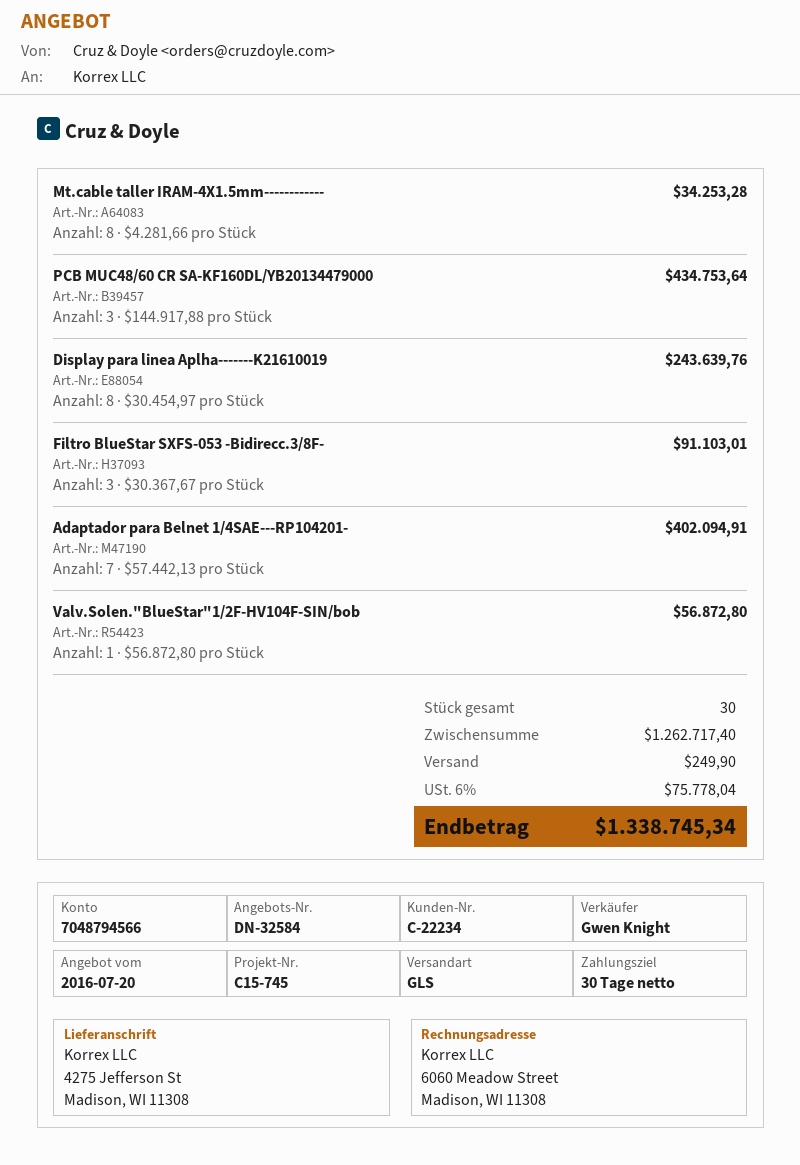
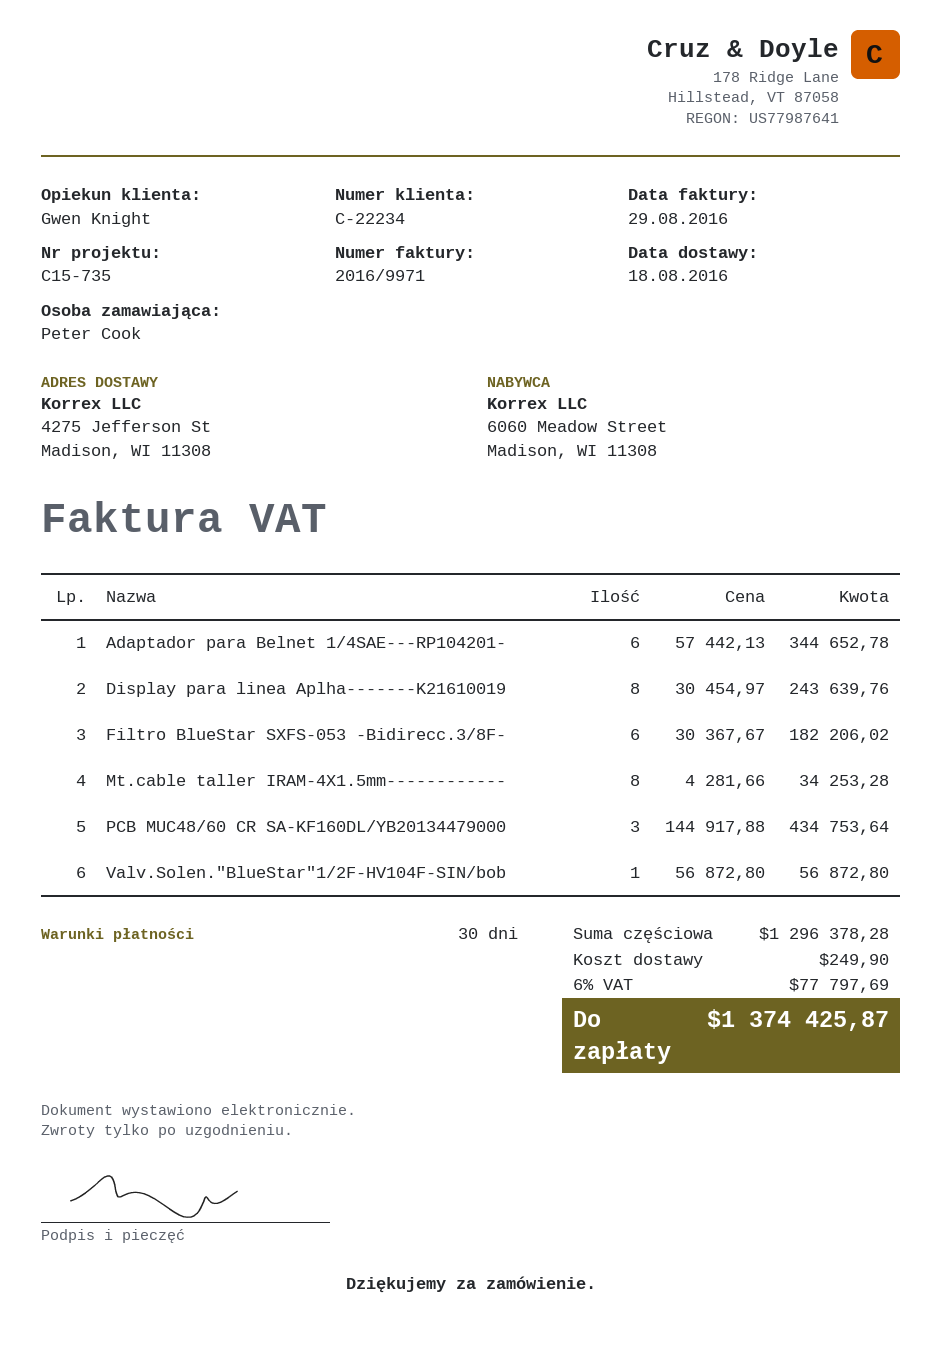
reference: C15-745 -> C15-735
Filtro BlueStar SXFS-053 -Bidirecc.3/8F-: 3 x 30367.67 = 91103.01 -> 6 x 30367.67 = 182206.02
Adaptador para Belnet 1/4SAE---RP104201-: 7 x 57442.13 = 402094.91 -> 6 x 57442.13 = 344652.78
subtotal: 1262717.40 -> 1296378.28
tax: 6% = 75778.04 -> 6% = 77797.69
total: 1338745.34 -> 1374425.87

